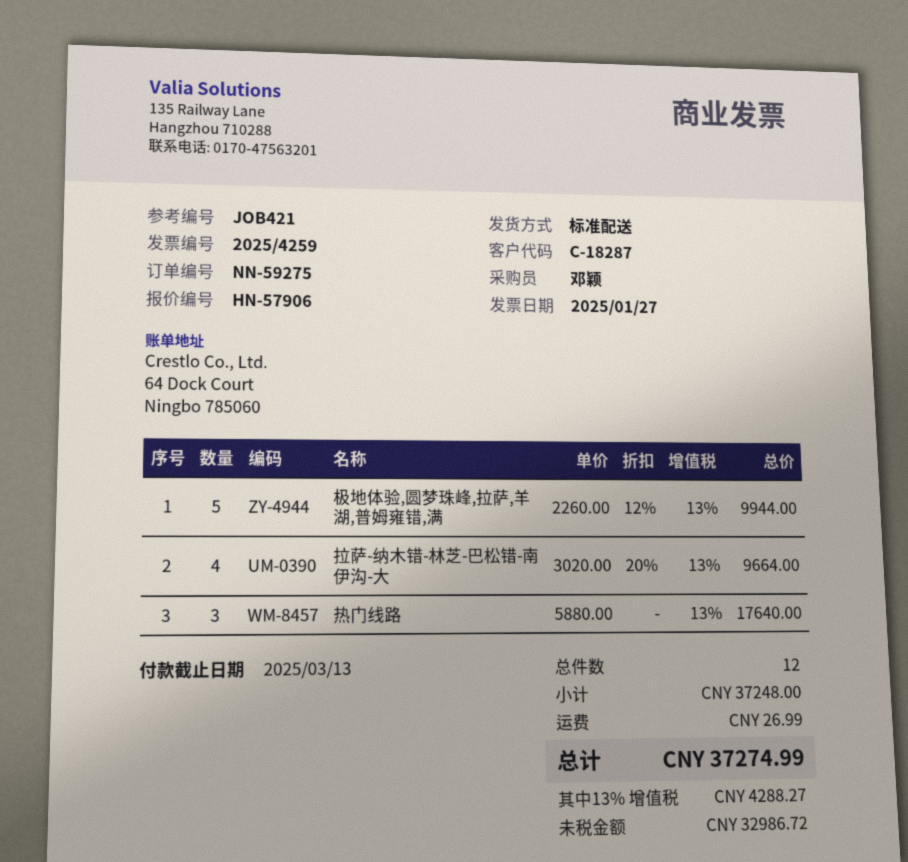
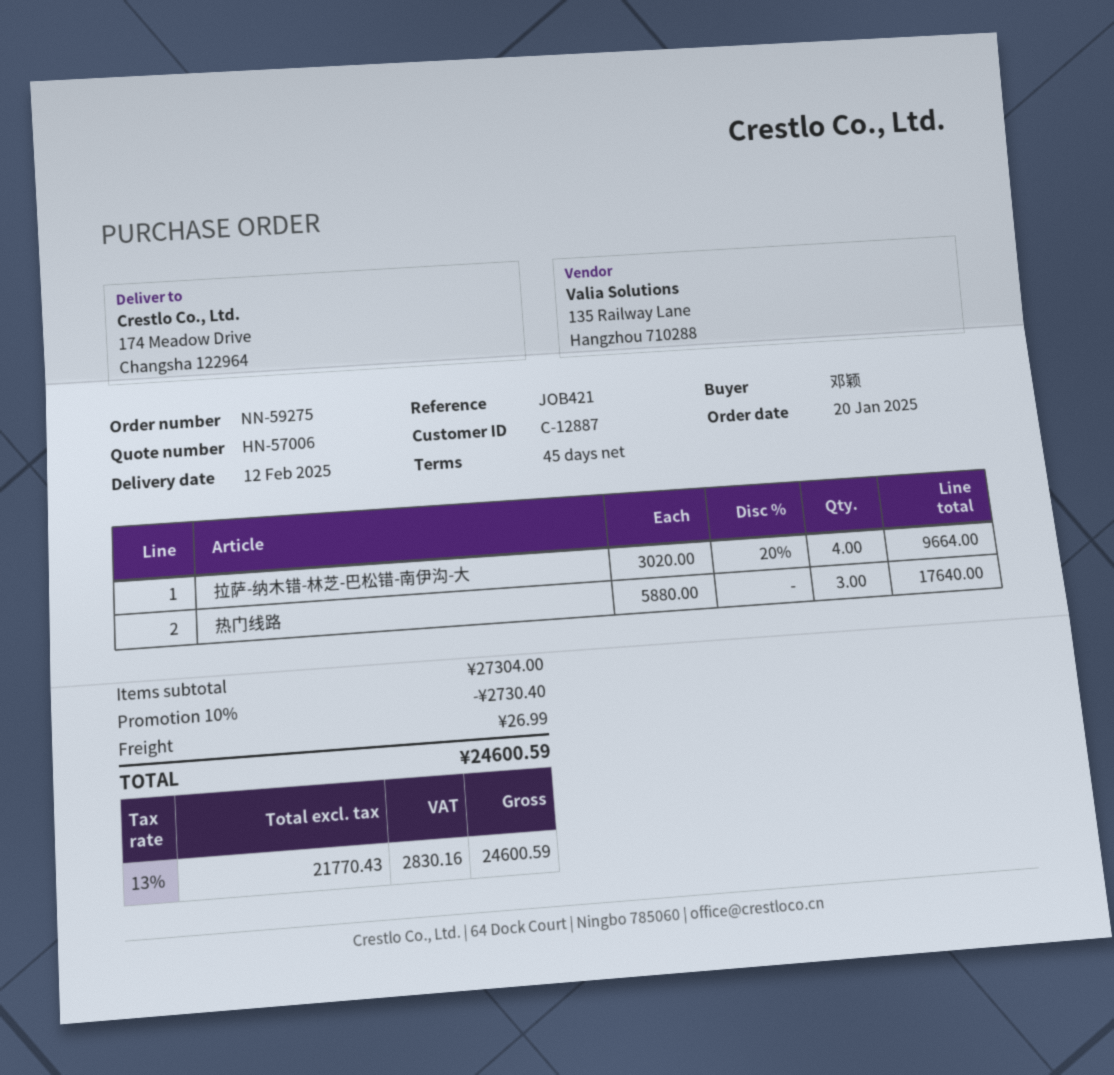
quote number: HN-57906 -> HN-57006
customer number: C-18287 -> C-12887
极地体验,圆梦珠峰,拉萨,羊湖,普姆雍错,满: 5 x 2260.00 - 12% = 9944.00 -> none
subtotal: 37248.00 -> 27304.00
discount: none -> 10% = 2730.40
net: 32986.72 -> 21770.43
tax: 13% = 4288.27 -> 13% = 2830.16
total: 37274.99 -> 24600.59

